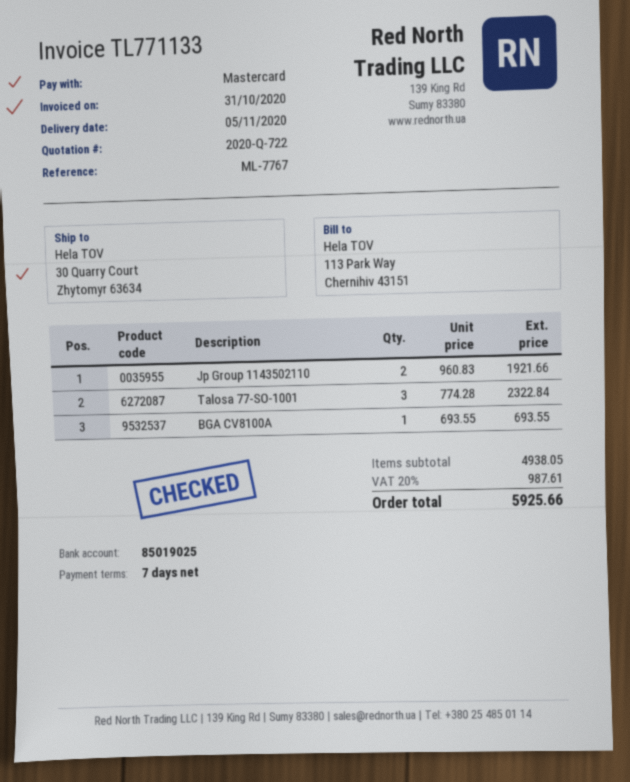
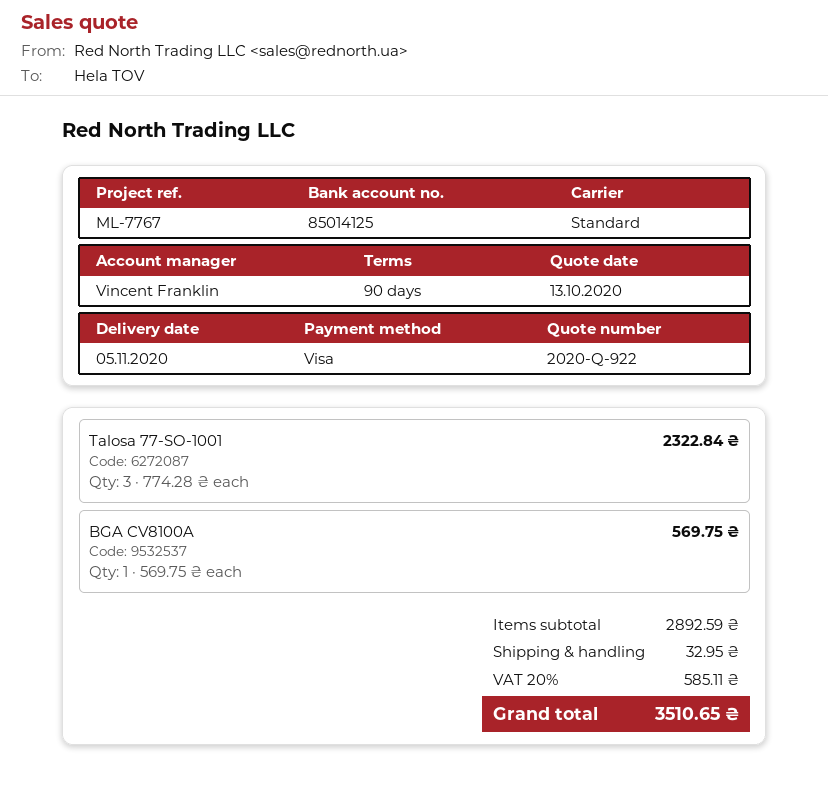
quote number: 2020-Q-722 -> 2020-Q-922
payment terms: 7 days -> 90 days
payment method: Mastercard -> Visa
bank account: 85019025 -> 85014125
Jp Group 1143502110: 2 x 960.83 = 1921.66 -> none
BGA CV8100A: 1 x 693.55 = 693.55 -> 1 x 569.75 = 569.75
subtotal: 4938.05 -> 2892.59
shipping: none -> 32.95
tax: 20% = 987.61 -> 20% = 585.11
total: 5925.66 -> 3510.65

